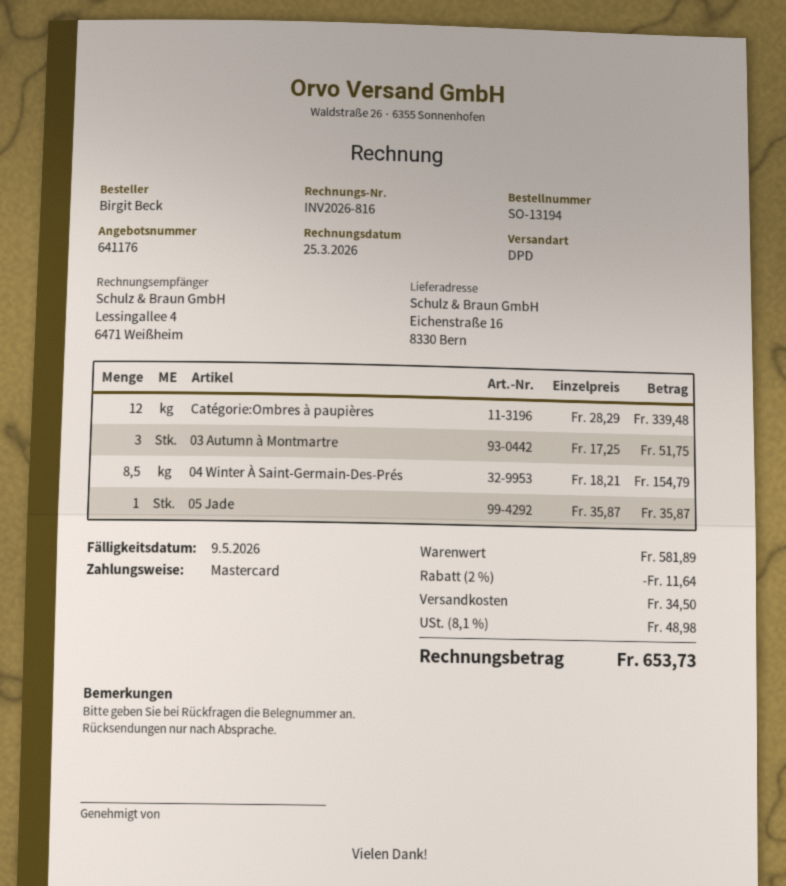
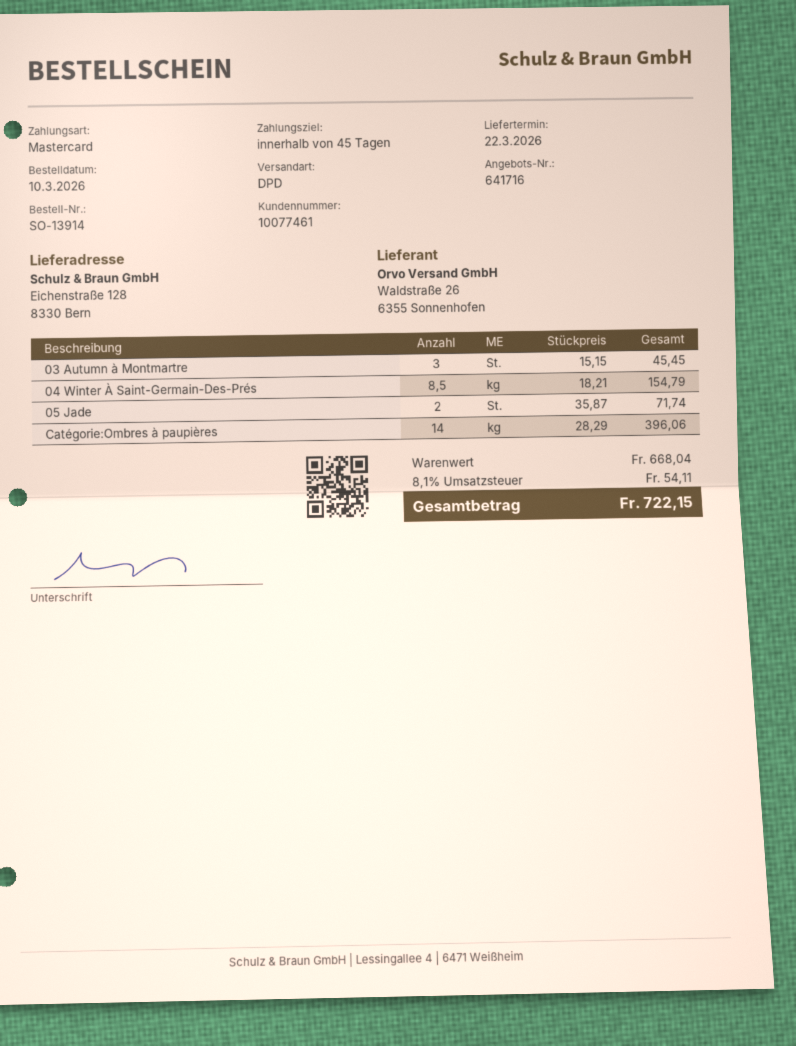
quote number: 641176 -> 641716
order number: SO-13194 -> SO-13914
ship to: Eichenstraße 16, 8330 Bern -> Eichenstraße 128, 8330 Bern
Catégorie:Ombres à paupières: 12 x 28.29 = 339.48 -> 14 x 28.29 = 396.06
03 Autumn à Montmartre: 3 x 17.25 = 51.75 -> 3 x 15.15 = 45.45
05 Jade: 1 x 35.87 = 35.87 -> 2 x 35.87 = 71.74
subtotal: 581.89 -> 668.04
discount: 2% = 11.64 -> none
shipping: 34.50 -> none
tax: 8.1% = 48.98 -> 8.1% = 54.11
total: 653.73 -> 722.15

